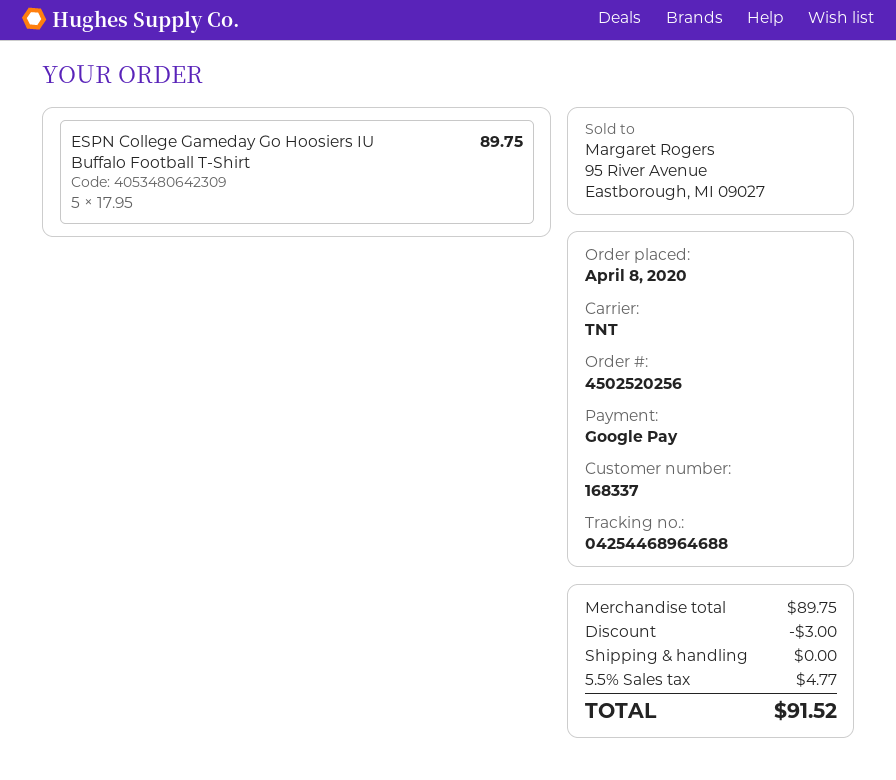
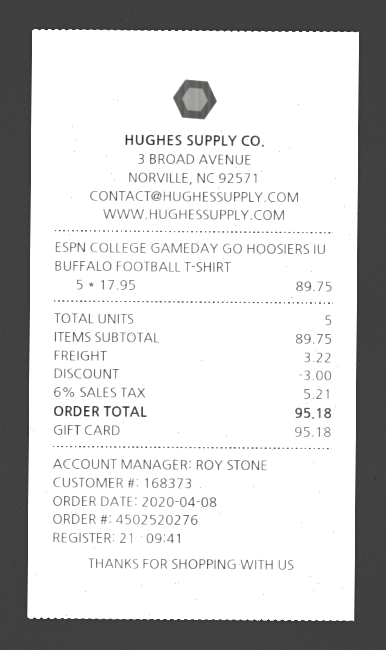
order number: 4502520256 -> 4502520276
customer number: 168337 -> 168373
payment method: Google Pay -> gift card
shipping: 0.00 -> 3.22
tax: 5.5% = 4.77 -> 6% = 5.21
total: 91.52 -> 95.18

